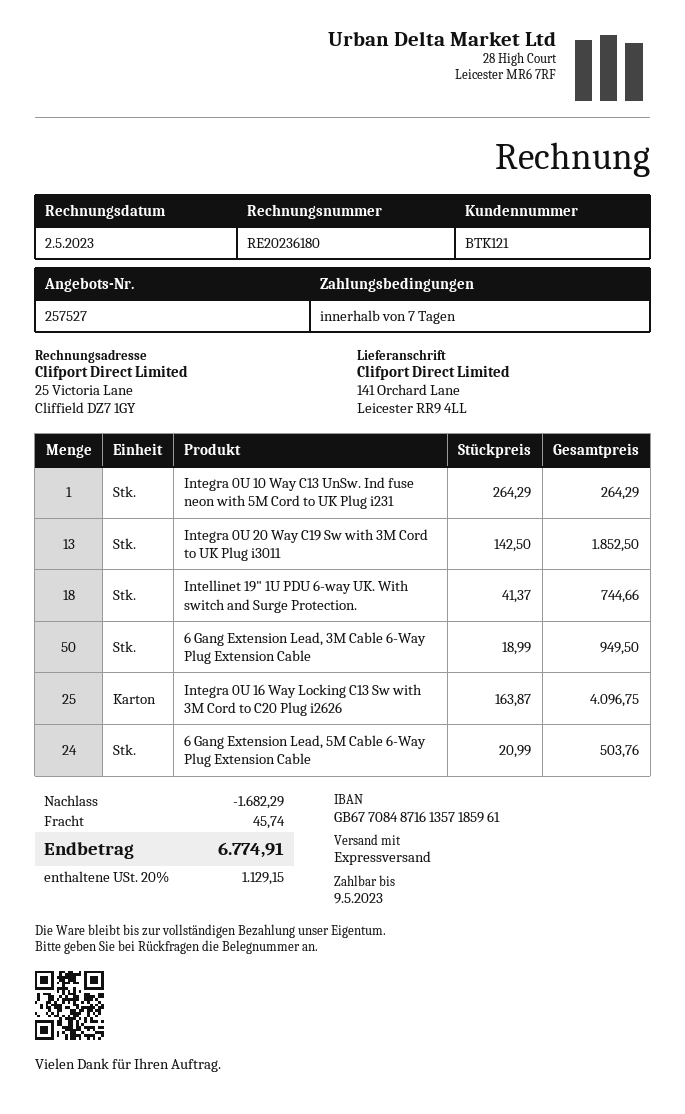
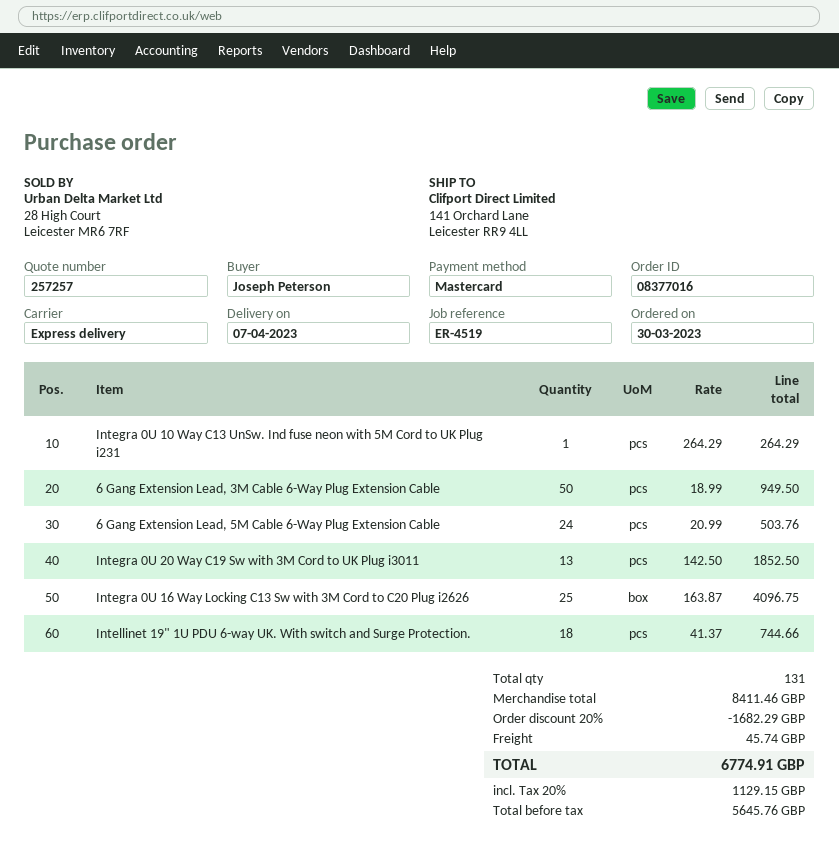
quote number: 257527 -> 257257

